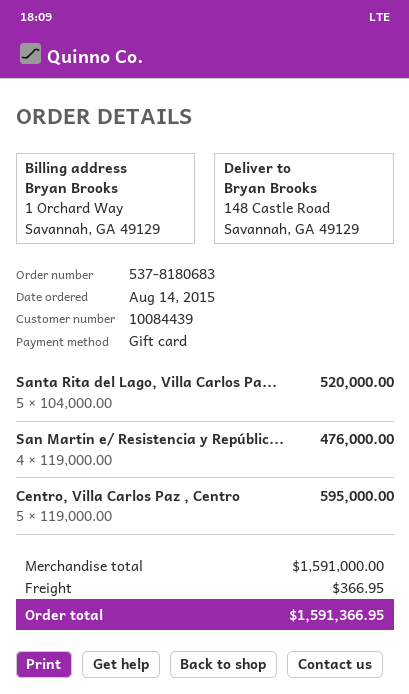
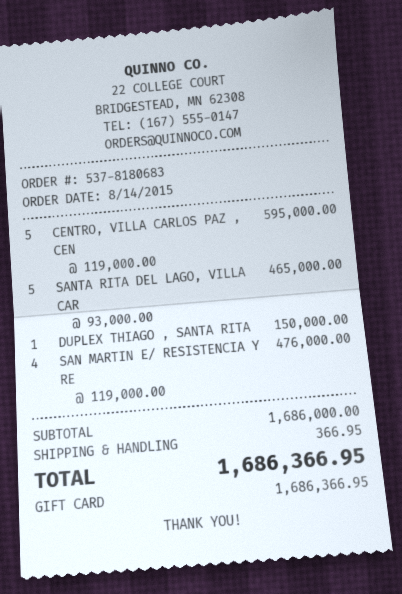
Santa Rita del Lago, Villa Carlos Pa...: 5 x 104000.00 = 520000.00 -> 5 x 93000.00 = 465000.00
DUPLEX THIAGO , SANTA RITA: none -> 1 x 150000.00 = 150000.00
subtotal: 1591000.00 -> 1686000.00
total: 1591366.95 -> 1686366.95

